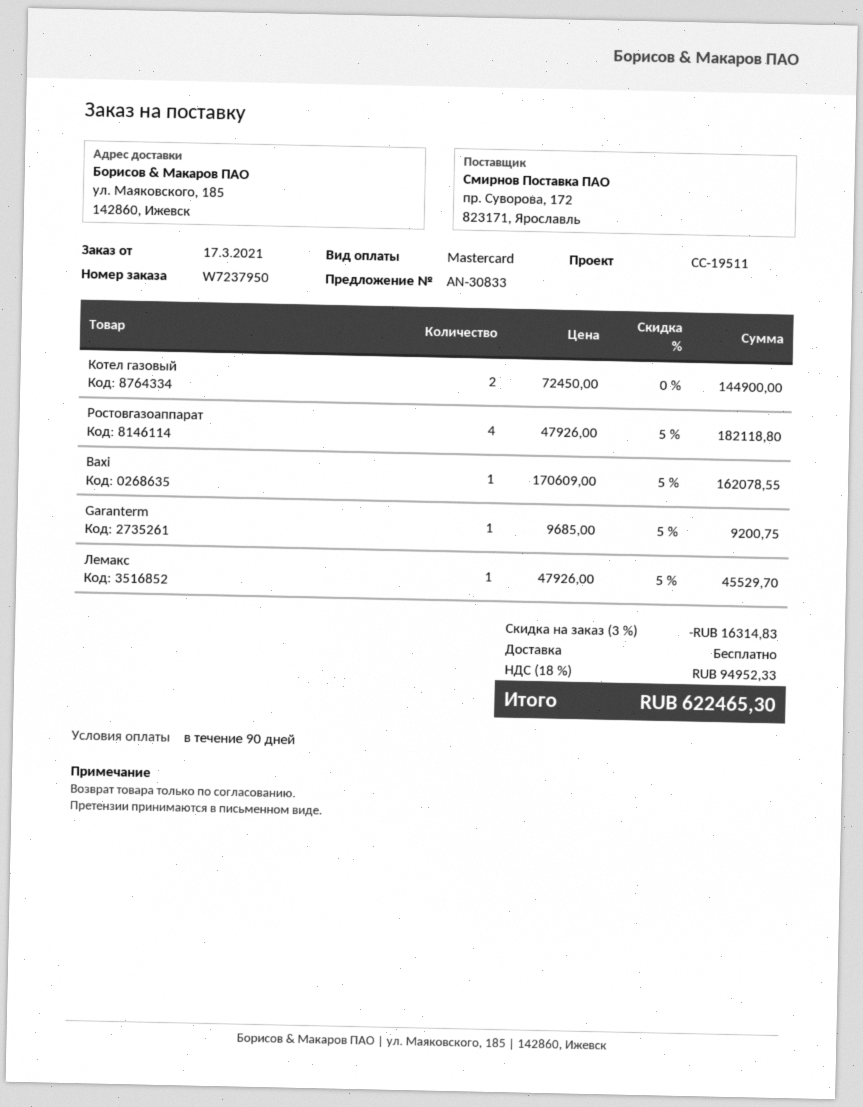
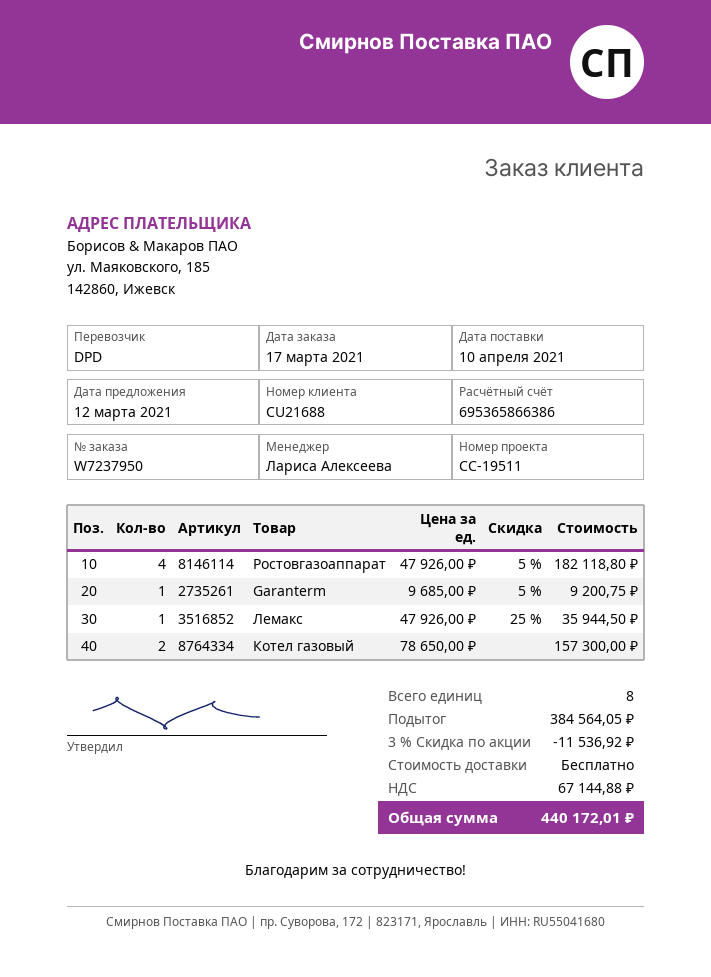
Котел газовый: 2 x 72450.00 = 144900.00 -> 2 x 78650.00 = 157300.00
Baxi: 1 x 170609.00 - 5% = 162078.55 -> none
Лемакс: 1 x 47926.00 - 5% = 45529.70 -> 1 x 47926.00 - 25% = 35944.50
discount: 3% = 16314.83 -> 3% = 11536.92
tax: 94952.33 -> 67144.88
total: 622465.30 -> 440172.01

